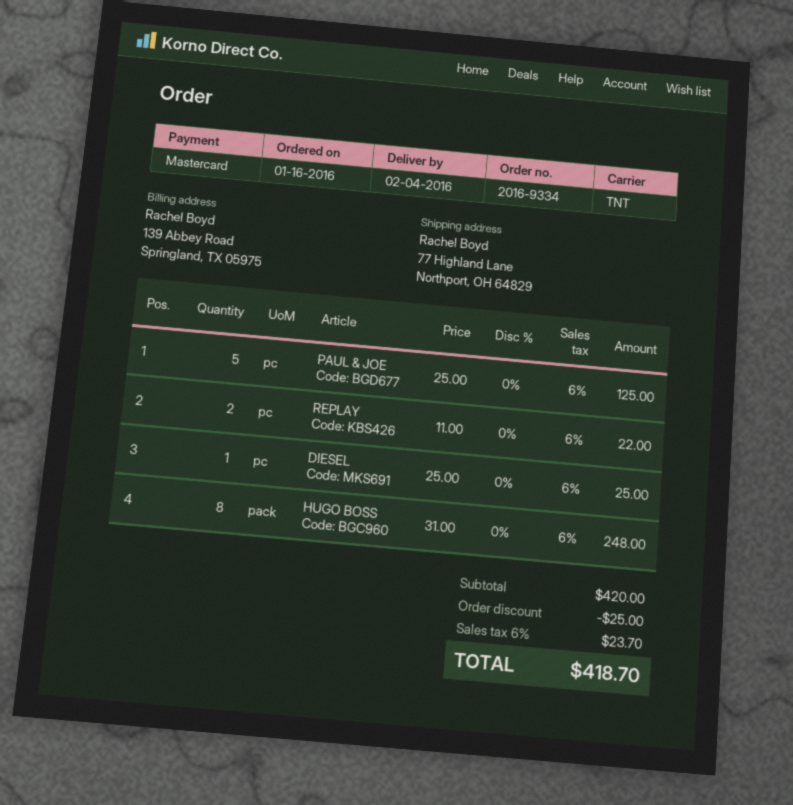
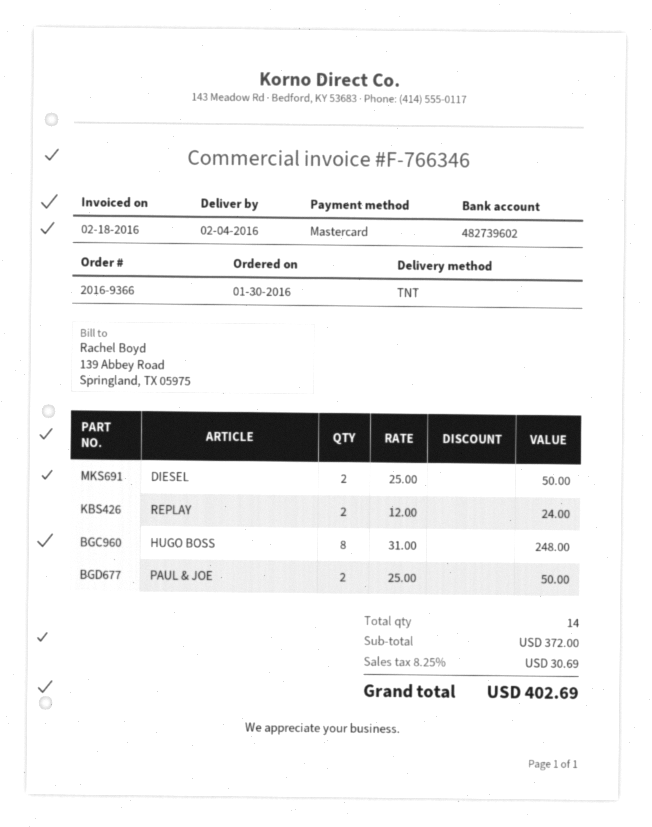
order number: 2016-9334 -> 2016-9366
order date: 2016-01-16 -> 2016-01-30
PAUL & JOE: 5 x 25.00 = 125.00 -> 2 x 25.00 = 50.00
REPLAY: 2 x 11.00 = 22.00 -> 2 x 12.00 = 24.00
DIESEL: 1 x 25.00 = 25.00 -> 2 x 25.00 = 50.00
subtotal: 420.00 -> 372.00
discount: 25.00 -> none
tax: 6% = 23.70 -> 8.25% = 30.69
total: 418.70 -> 402.69

